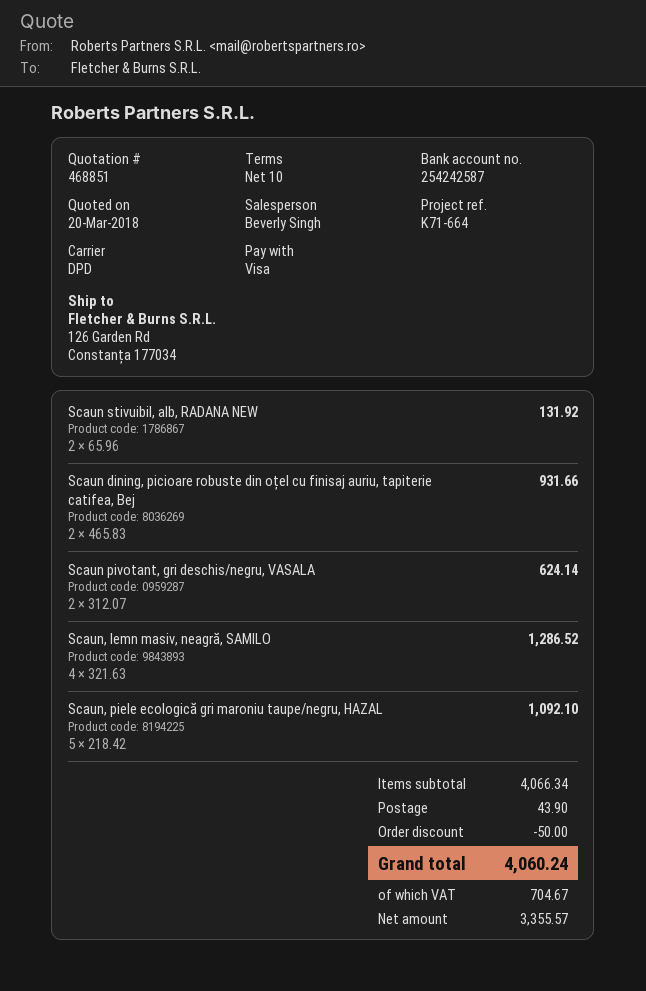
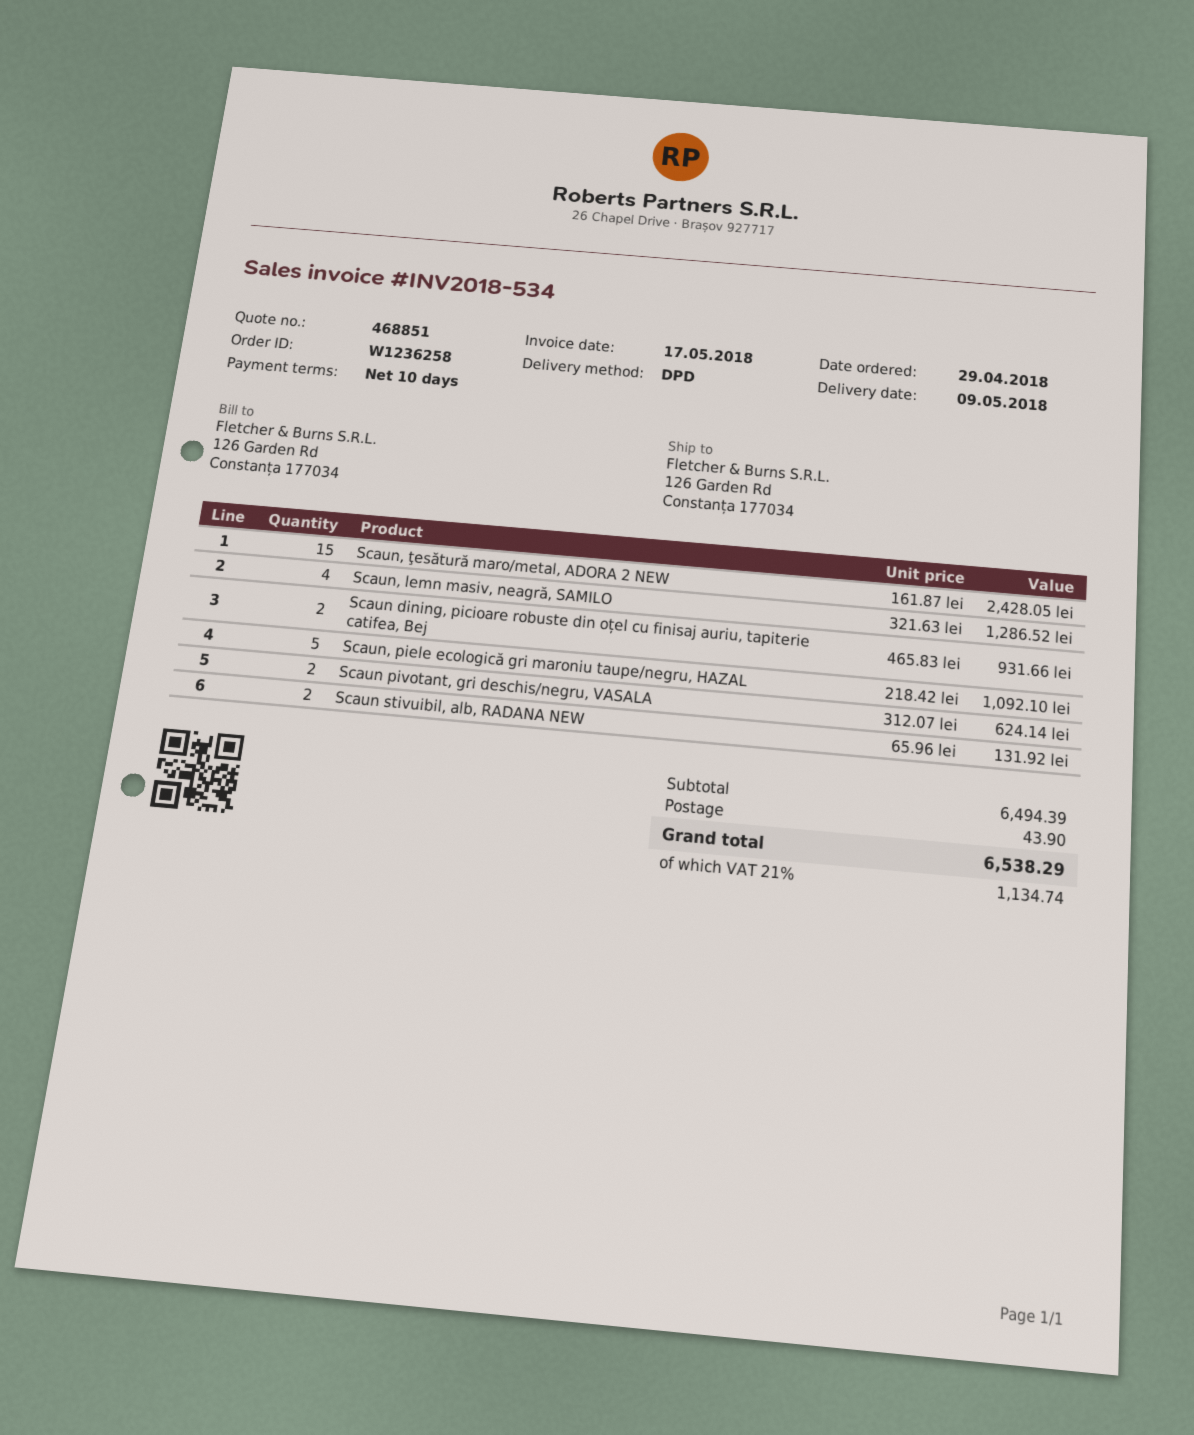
Scaun, ţesătură maro/metal, ADORA 2 NEW: none -> 15 x 161.87 = 2428.05
subtotal: 4066.34 -> 6494.39
discount: 50.00 -> none
tax: 704.67 -> 1134.74
total: 4060.24 -> 6538.29

